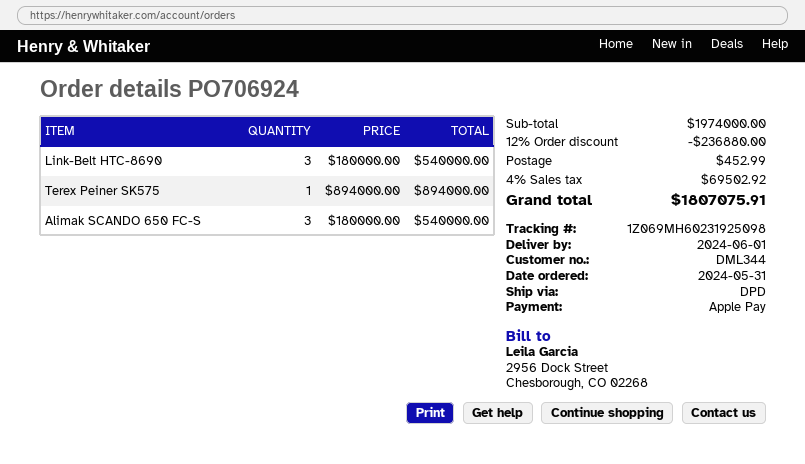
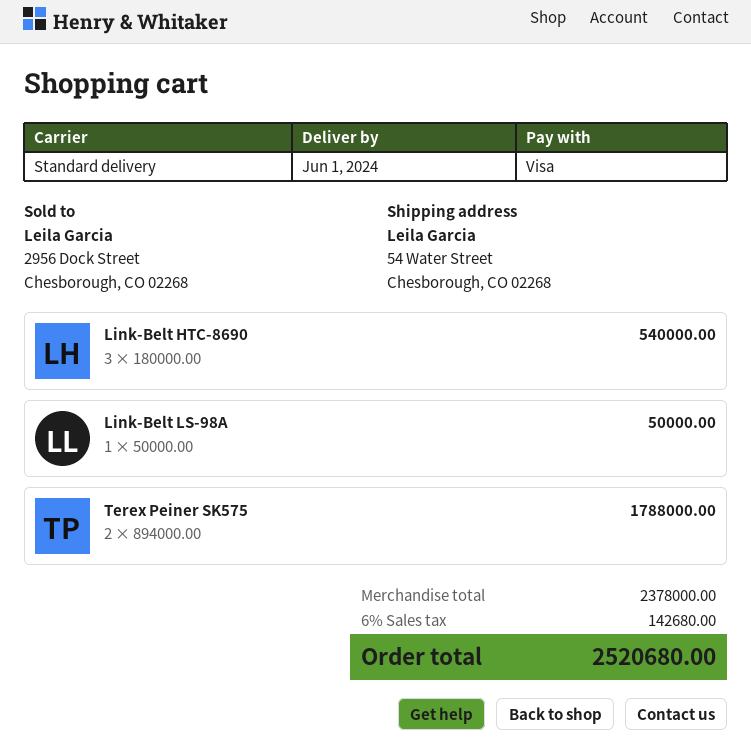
payment method: Apple Pay -> Visa
shipping method: DPD -> standard
Terex Peiner SK575: 1 x 894000.00 = 894000.00 -> 2 x 894000.00 = 1788000.00
Alimak SCANDO 650 FC-S: 3 x 180000.00 = 540000.00 -> none
Link-Belt LS-98A: none -> 1 x 50000.00 = 50000.00
subtotal: 1974000.00 -> 2378000.00
discount: 12% = 236880.00 -> none
shipping: 452.99 -> none
tax: 4% = 69502.92 -> 6% = 142680.00
total: 1807075.91 -> 2520680.00

